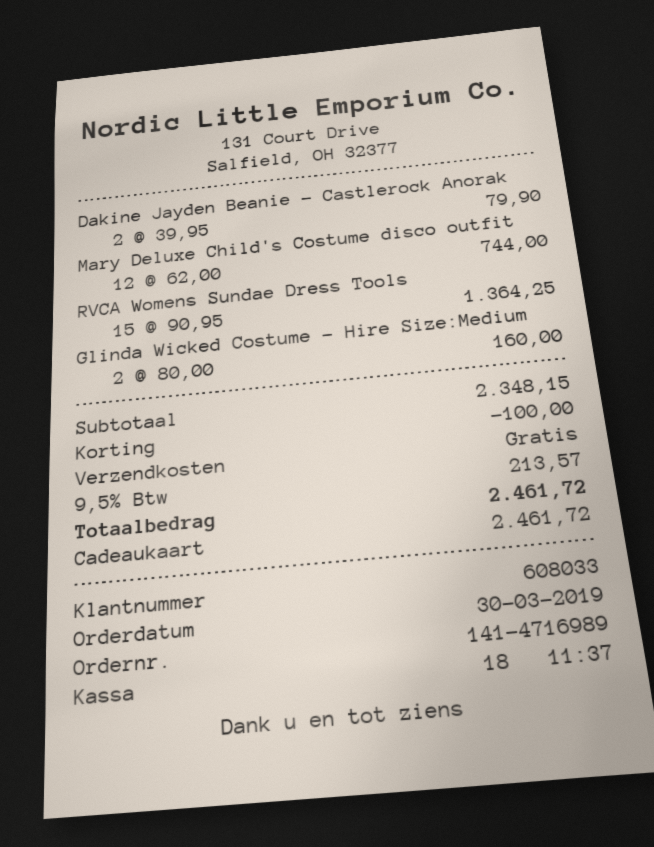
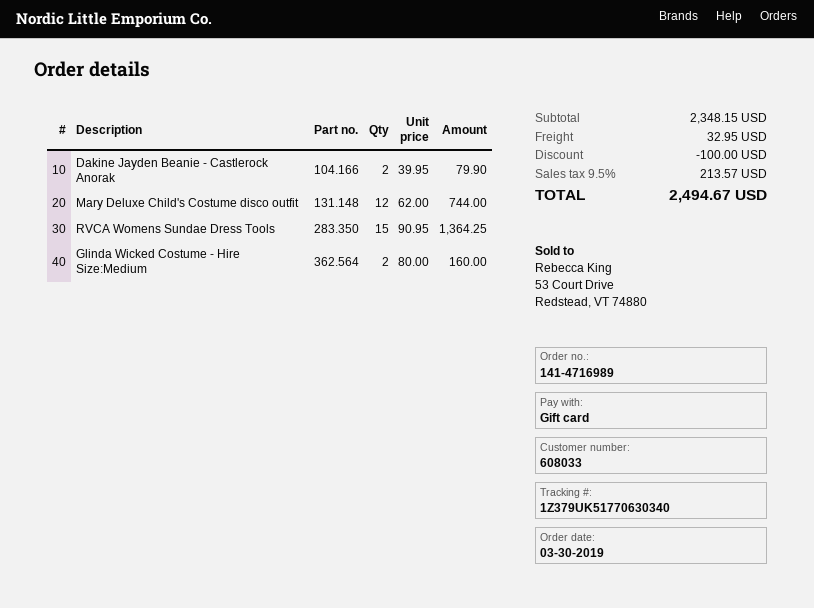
shipping: 0.00 -> 32.95
total: 2461.72 -> 2494.67

